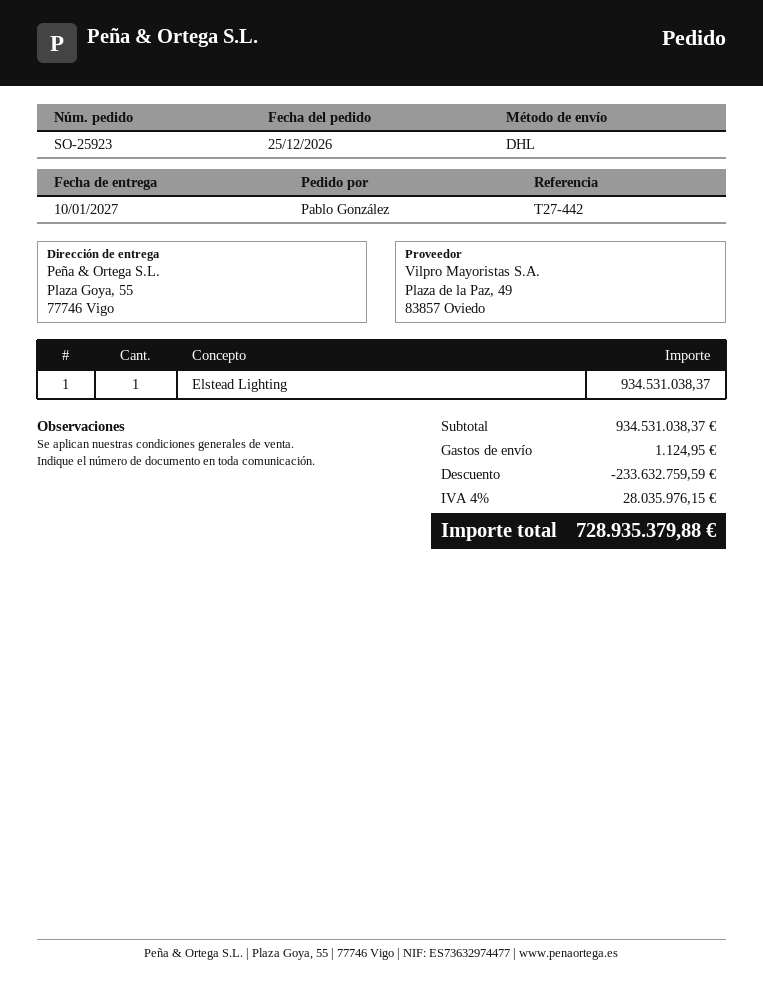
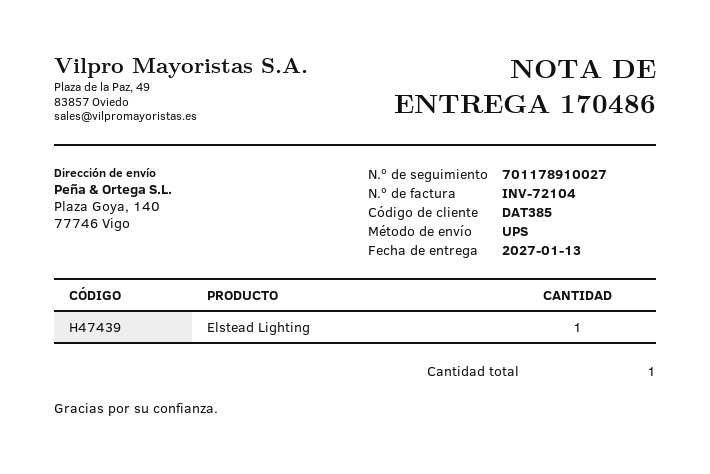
delivery date: 2027-01-10 -> 2027-01-13
shipping method: DHL -> UPS
ship to: Plaza Goya, 55, 77746 Vigo -> Plaza Goya, 140, 77746 Vigo

